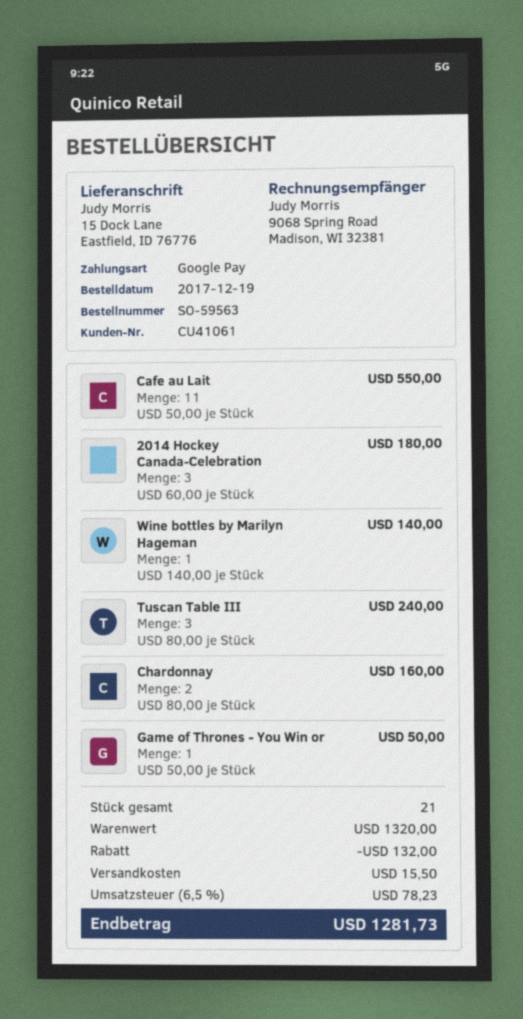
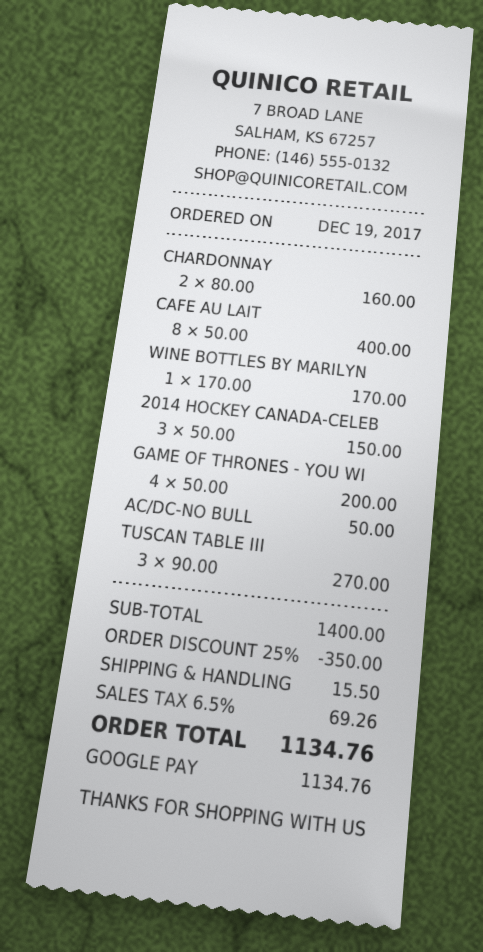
Cafe au Lait: 11 x 50.00 = 550.00 -> 8 x 50.00 = 400.00
2014 Hockey Canada-Celebration: 3 x 60.00 = 180.00 -> 3 x 50.00 = 150.00
Wine bottles by Marilyn Hageman: 1 x 140.00 = 140.00 -> 1 x 170.00 = 170.00
Tuscan Table III: 3 x 80.00 = 240.00 -> 3 x 90.00 = 270.00
Game of Thrones - You Win or: 1 x 50.00 = 50.00 -> 4 x 50.00 = 200.00
AC/DC-NO BULL: none -> 1 x 50.00 = 50.00
subtotal: 1320.00 -> 1400.00
discount: 132.00 -> 350.00
tax: 6.5% = 78.23 -> 6.5% = 69.26
total: 1281.73 -> 1134.76

